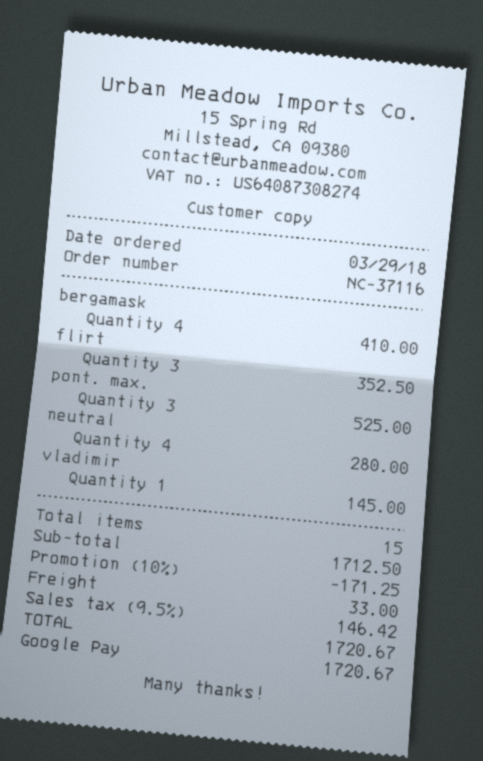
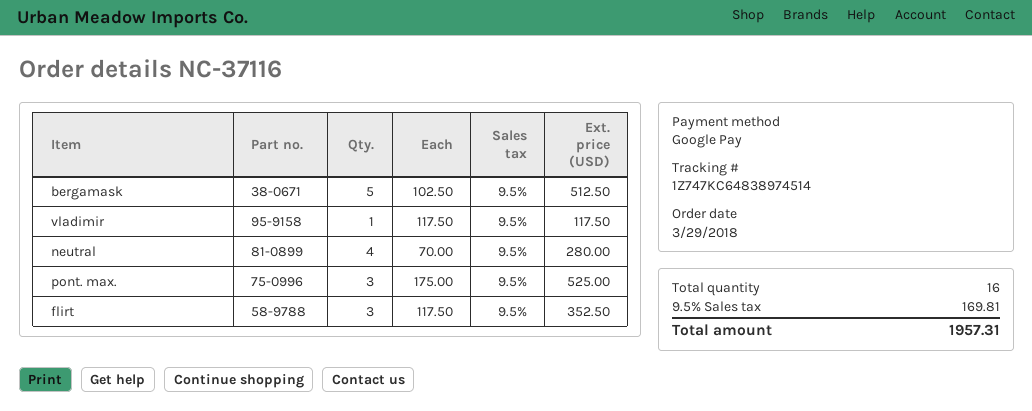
bergamask: 4 for 410.00 -> 5 for 512.50
vladimir: 1 for 145.00 -> 1 for 117.50
total quantity: 15 -> 16
discount: 10% = 171.25 -> none
shipping: 33.00 -> none
tax: 9.5% = 146.42 -> 9.5% = 169.81
total: 1720.67 -> 1957.31

